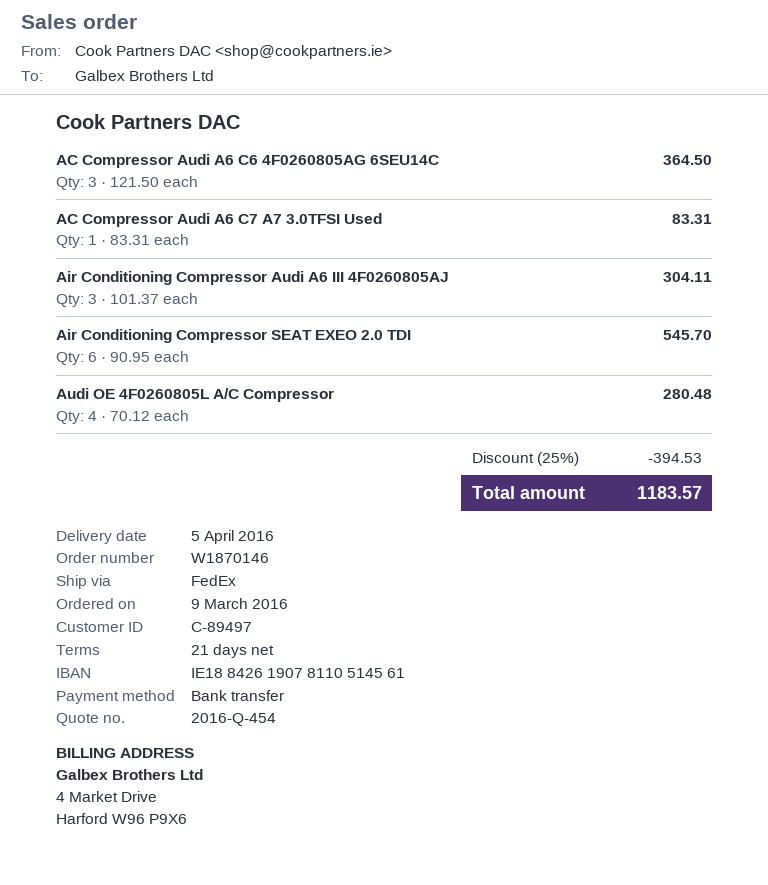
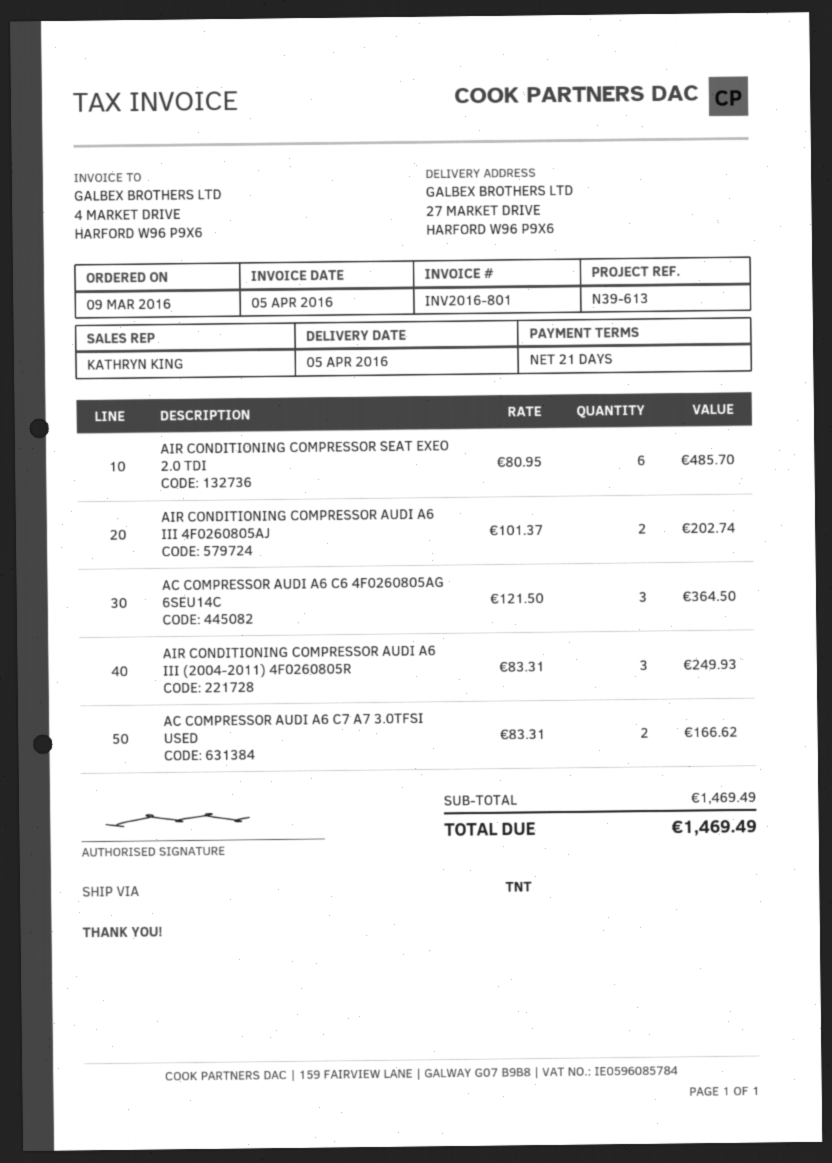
shipping method: FedEx -> TNT
AC Compressor Audi A6 C7 A7 3.0TFSI Used: 1 x 83.31 = 83.31 -> 2 x 83.31 = 166.62
Air Conditioning Compressor Audi A6 III 4F0260805AJ: 3 x 101.37 = 304.11 -> 2 x 101.37 = 202.74
Air Conditioning Compressor SEAT EXEO 2.0 TDI: 6 x 90.95 = 545.70 -> 6 x 80.95 = 485.70
Audi OE 4F0260805L A/C Compressor: 4 x 70.12 = 280.48 -> none
AIR CONDITIONING COMPRESSOR AUDI A6 III (2004-2011) 4F0260805R: none -> 3 x 83.31 = 249.93
discount: 25% = 394.53 -> none
total: 1183.57 -> 1469.49

